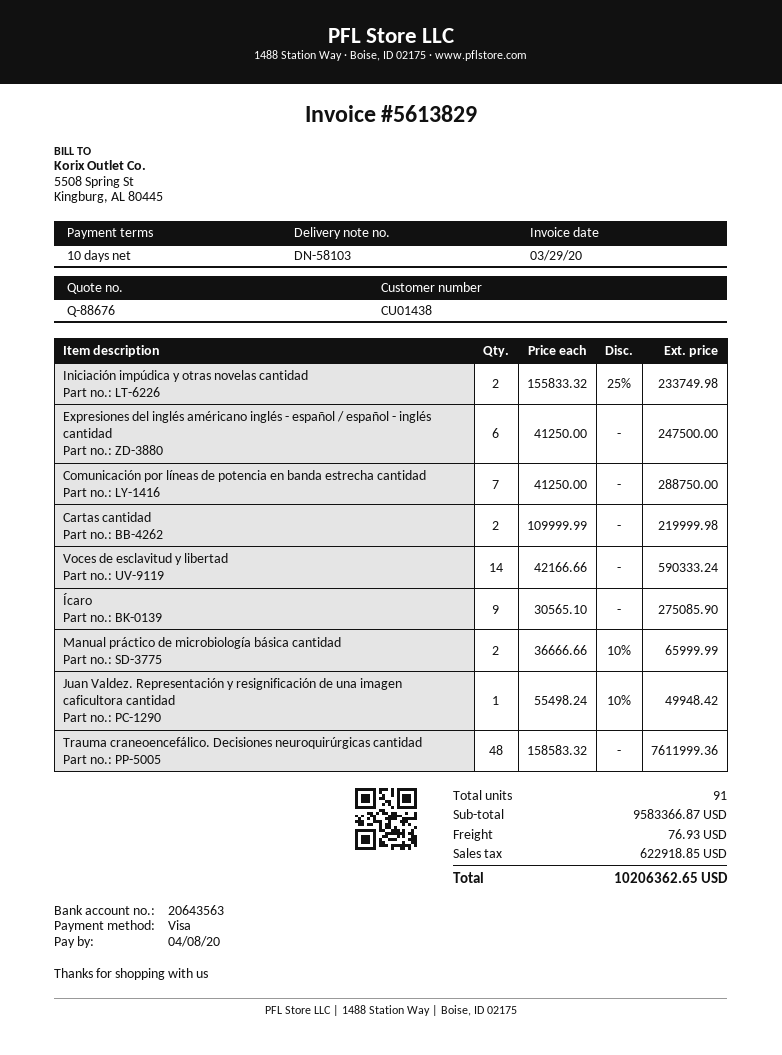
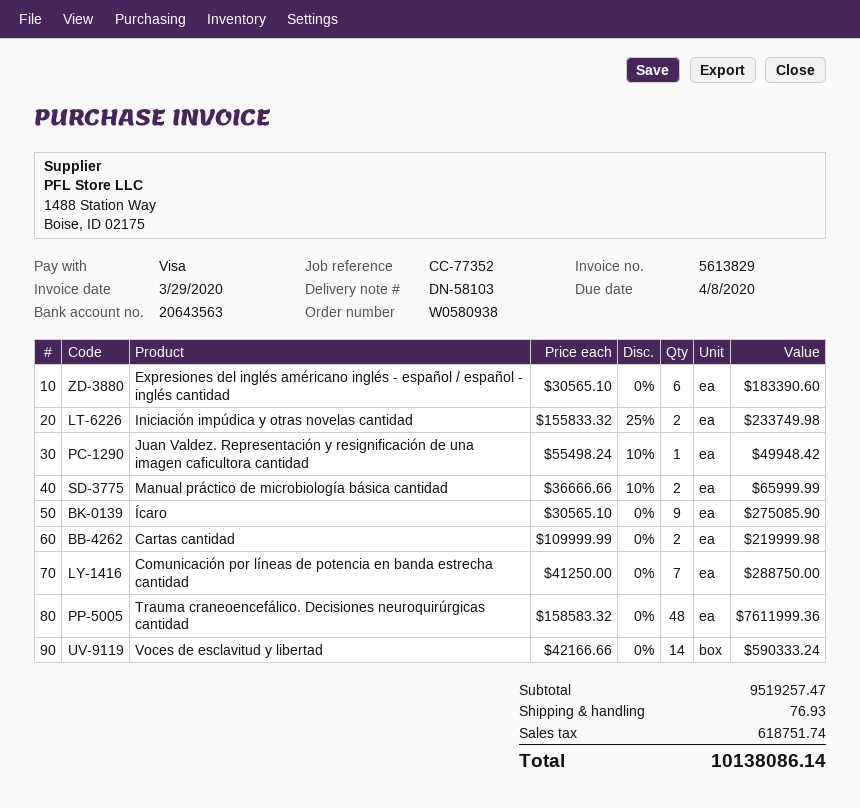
Expresiones del inglés américano inglés - español / español - inglés cantidad: 6 x 41250.00 = 247500.00 -> 6 x 30565.10 = 183390.60
subtotal: 9583366.87 -> 9519257.47
tax: 622918.85 -> 618751.74
total: 10206362.65 -> 10138086.14

